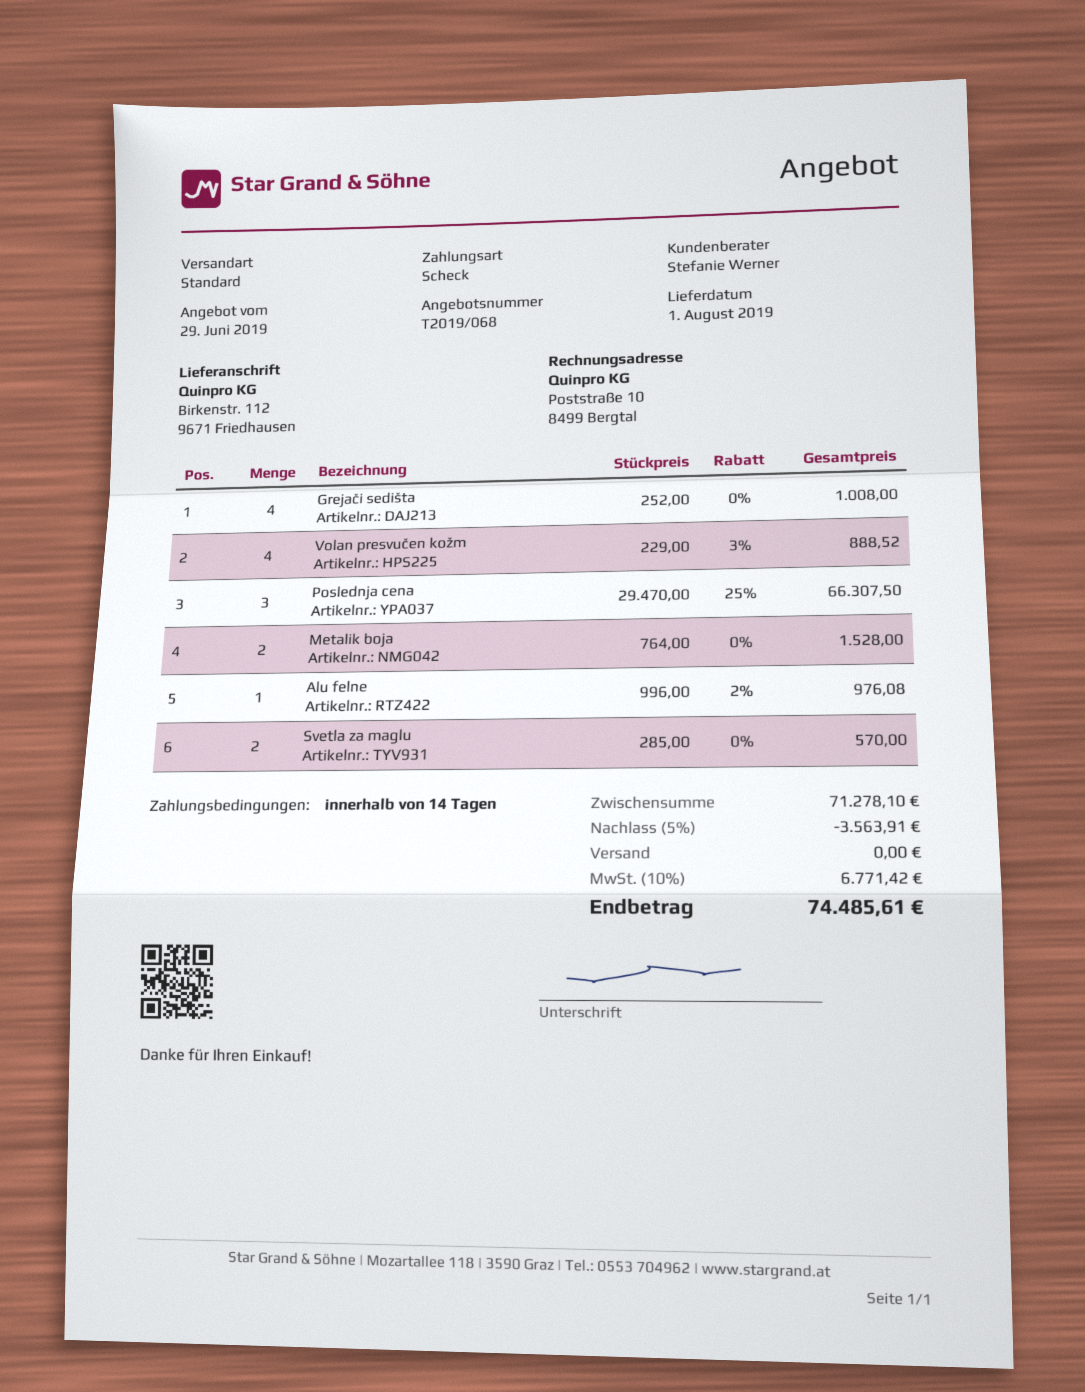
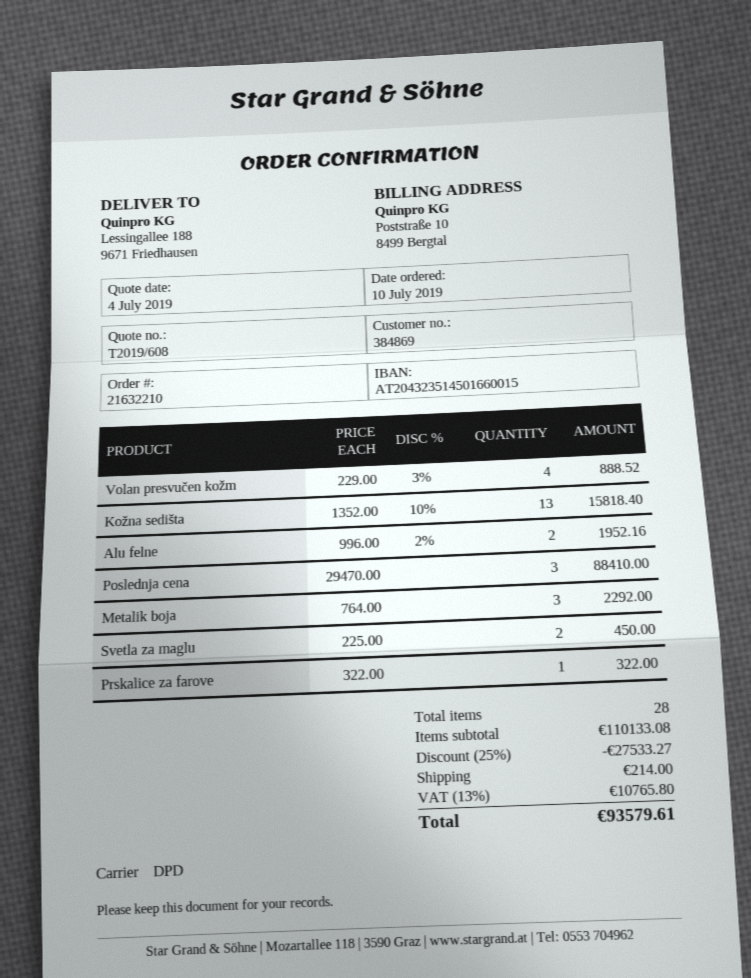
quote number: T2019/068 -> T2019/608
quote date: 2019-06-29 -> 2019-07-04
shipping method: standard -> DPD
ship to: Birkenstr. 112, 9671 Friedhausen -> Lessingallee 188, 9671 Friedhausen
Grejači sedišta: 4 x 252.00 = 1008.00 -> none
Poslednja cena: 3 x 29470.00 - 25% = 66307.50 -> 3 x 29470.00 = 88410.00
Metalik boja: 2 x 764.00 = 1528.00 -> 3 x 764.00 = 2292.00
Alu felne: 1 x 996.00 - 2% = 976.08 -> 2 x 996.00 - 2% = 1952.16
Svetla za maglu: 2 x 285.00 = 570.00 -> 2 x 225.00 = 450.00
Kožna sedišta: none -> 13 x 1352.00 - 10% = 15818.40
Prskalice za farove: none -> 1 x 322.00 = 322.00
subtotal: 71278.10 -> 110133.08
discount: 5% = 3563.91 -> 25% = 27533.27
shipping: 0.00 -> 214.00
tax: 10% = 6771.42 -> 13% = 10765.80
total: 74485.61 -> 93579.61

